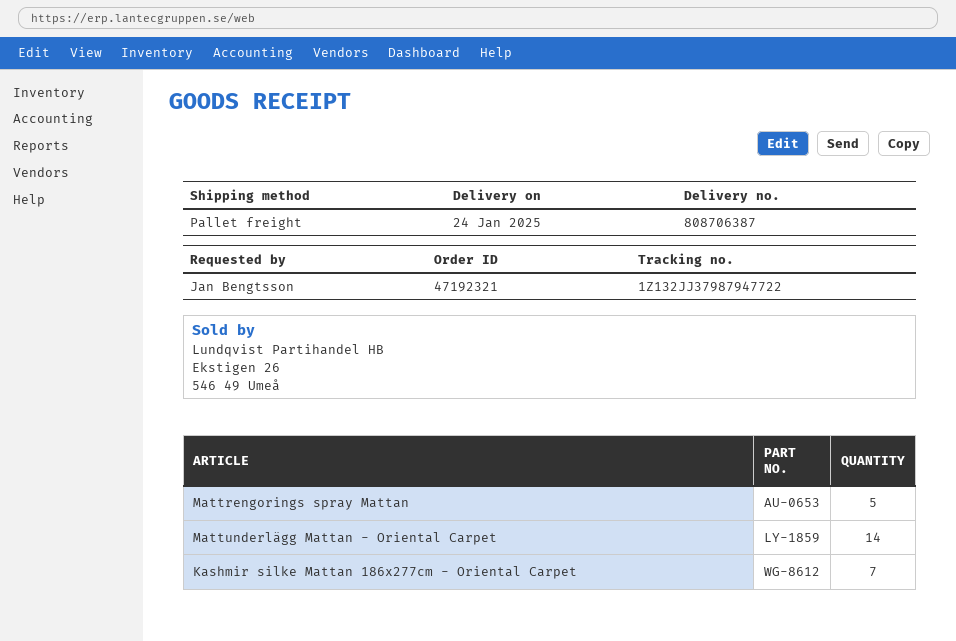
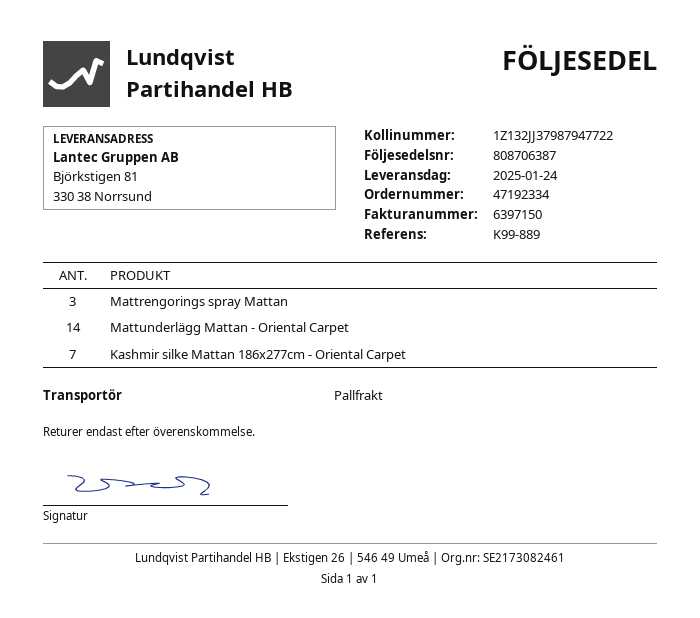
order number: 47192321 -> 47192334
Mattrengorings spray Mattan: 5 -> 3

